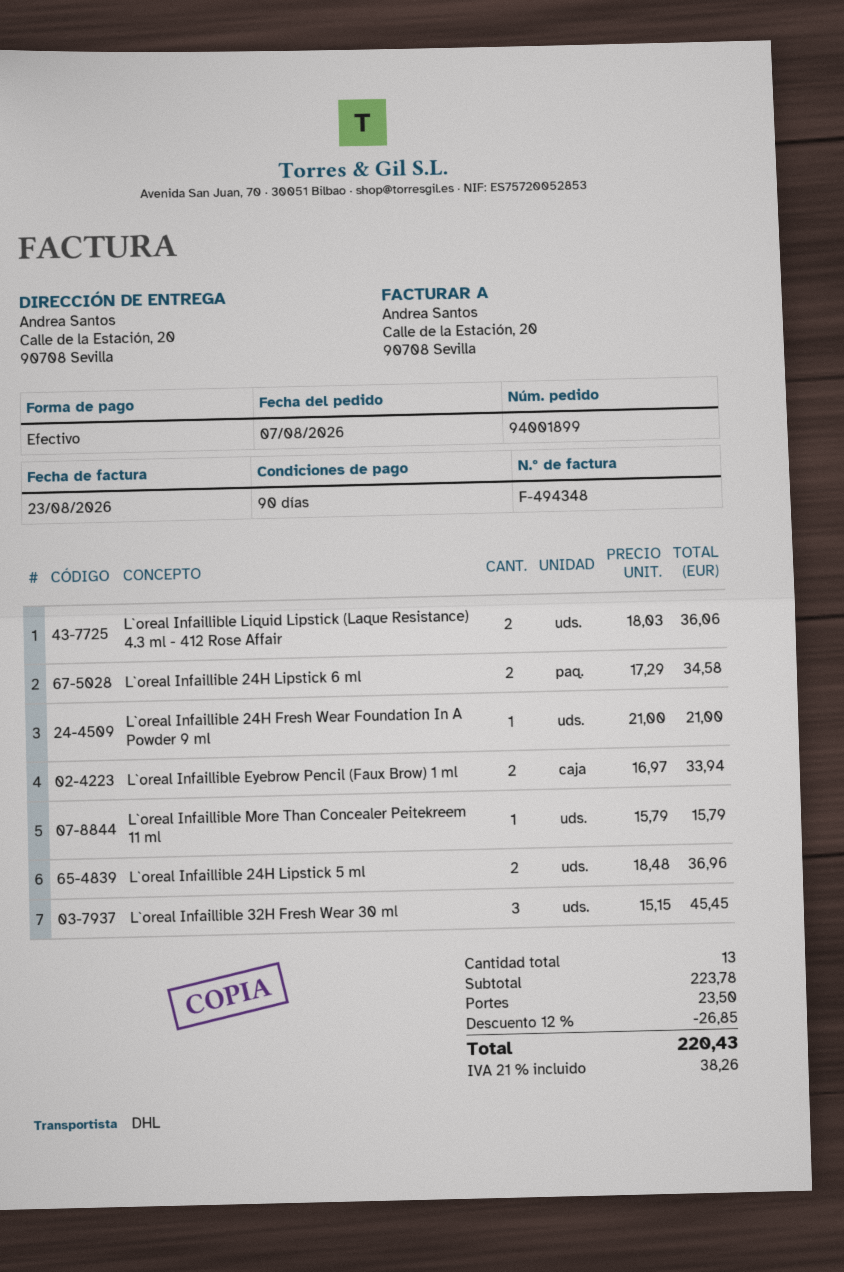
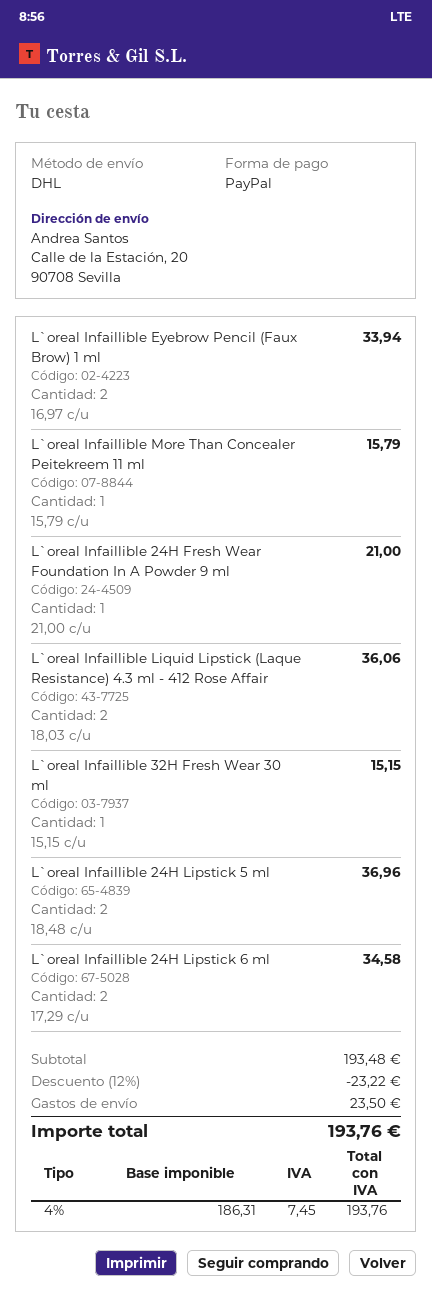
payment method: cash -> PayPal
L`oreal Infaillible 32H Fresh Wear 30 ml: 3 x 15.15 = 45.45 -> 1 x 15.15 = 15.15
subtotal: 223.78 -> 193.48
discount: 12% = 26.85 -> 12% = 23.22
tax: 21% = 38.26 -> 4% = 7.45
total: 220.43 -> 193.76

